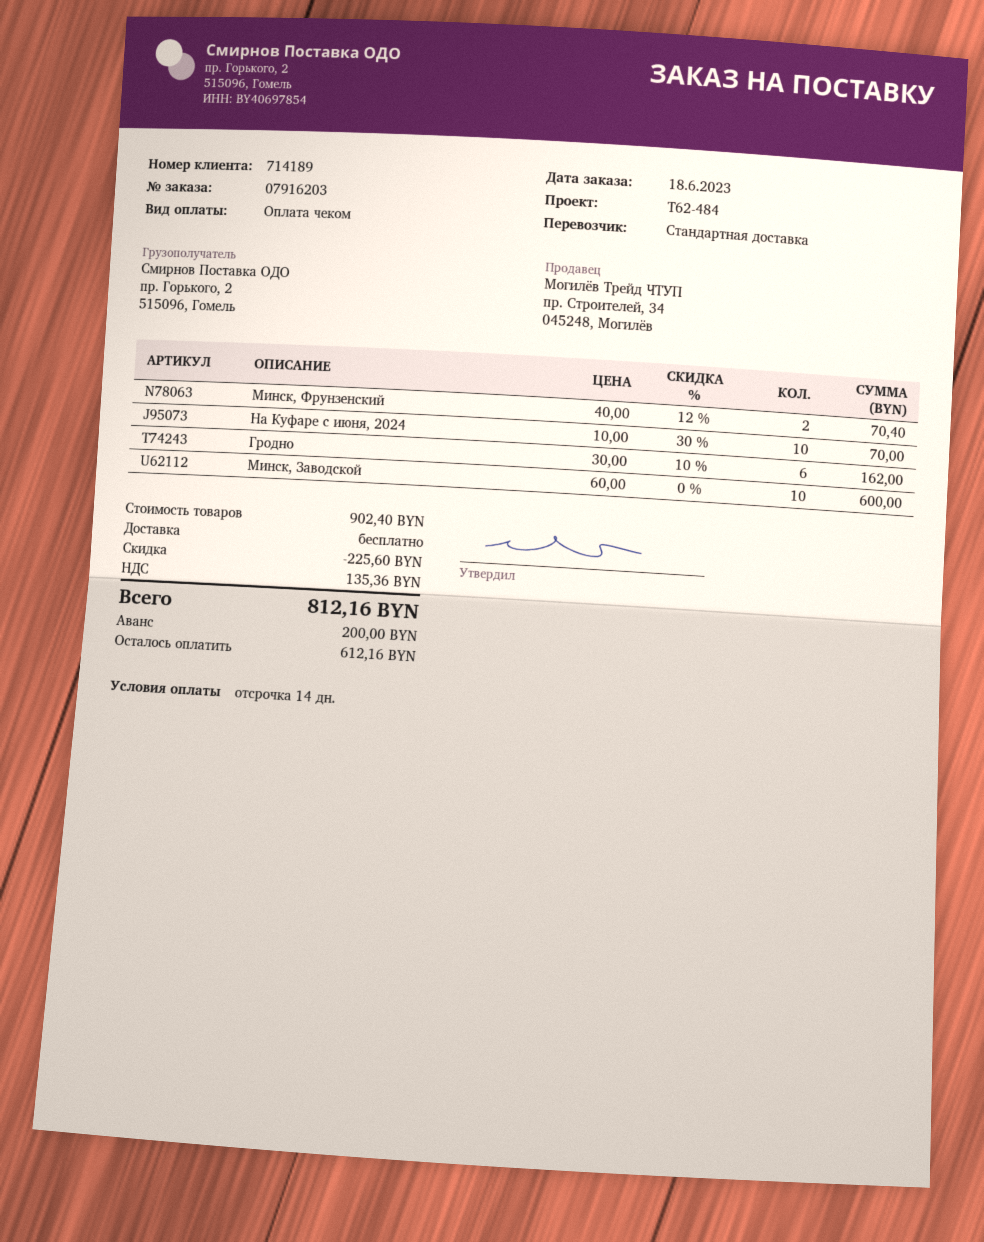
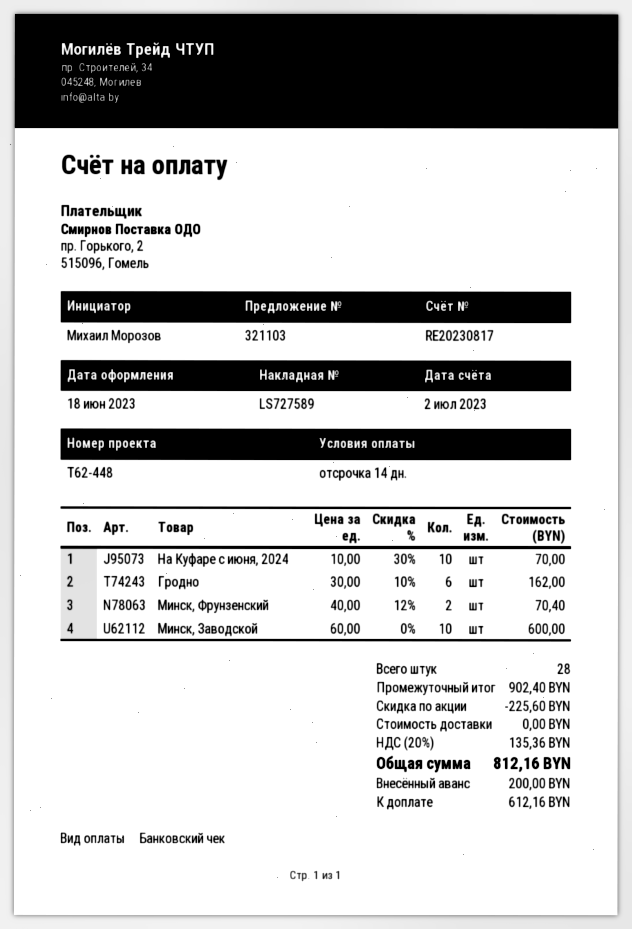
reference: T62-484 -> T62-448

